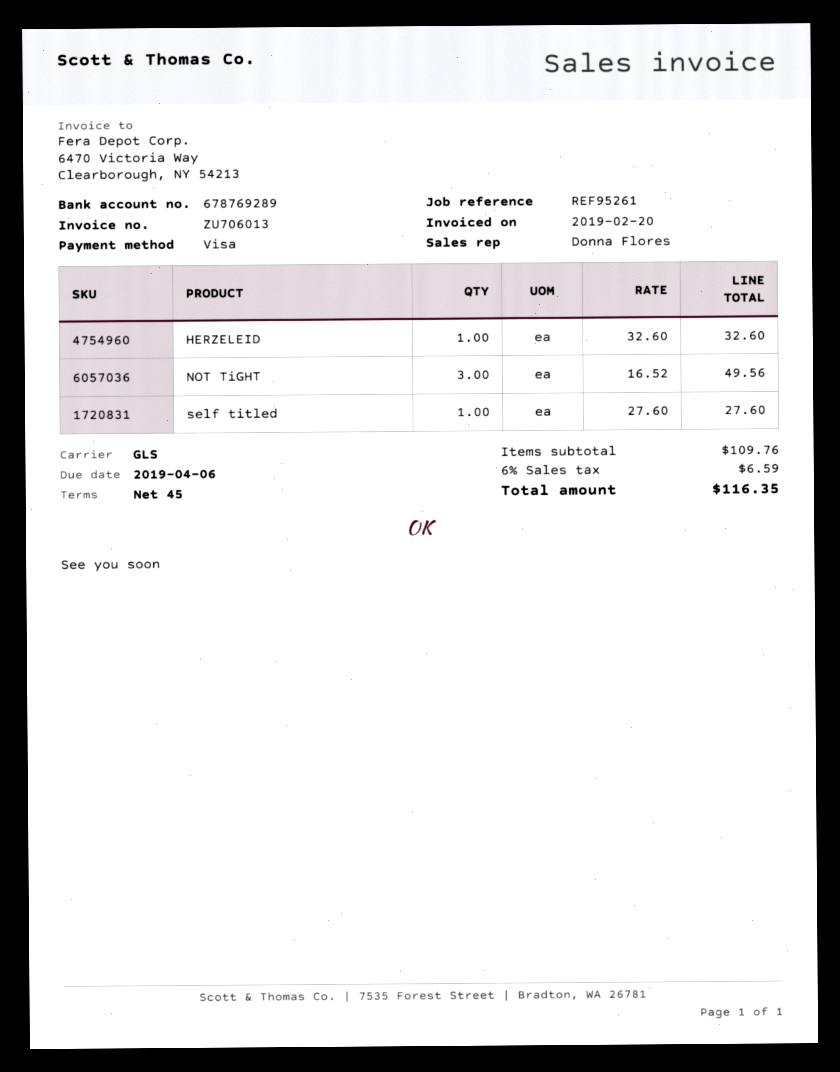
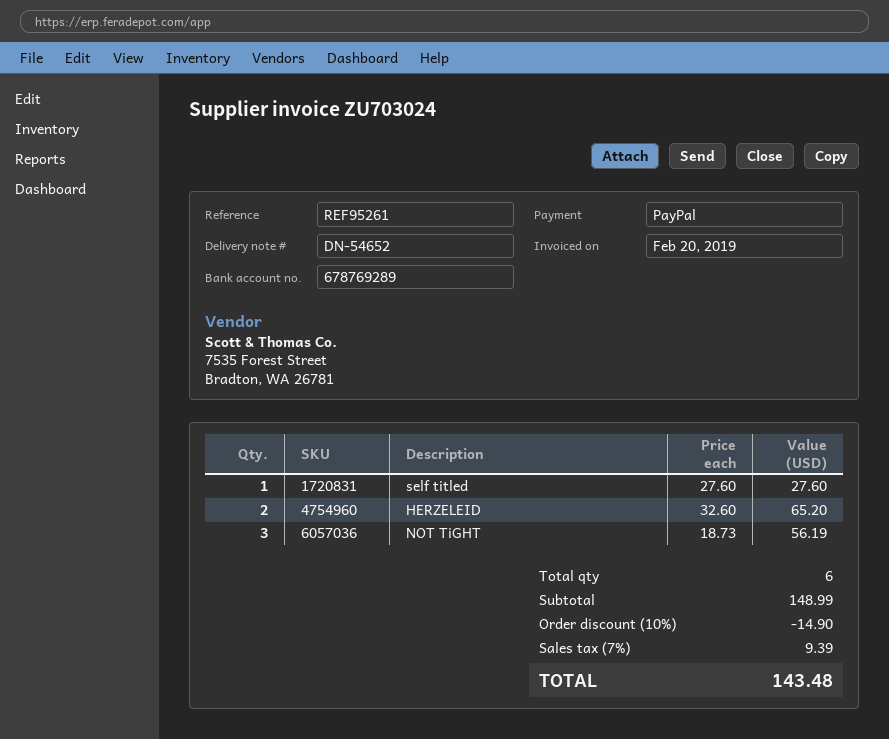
invoice number: ZU706013 -> ZU703024
payment method: Visa -> PayPal
HERZELEID: 1 x 32.60 = 32.60 -> 2 x 32.60 = 65.20
NOT TiGHT: 3 x 16.52 = 49.56 -> 3 x 18.73 = 56.19
subtotal: 109.76 -> 148.99
discount: none -> 10% = 14.90
tax: 6% = 6.59 -> 7% = 9.39
total: 116.35 -> 143.48

